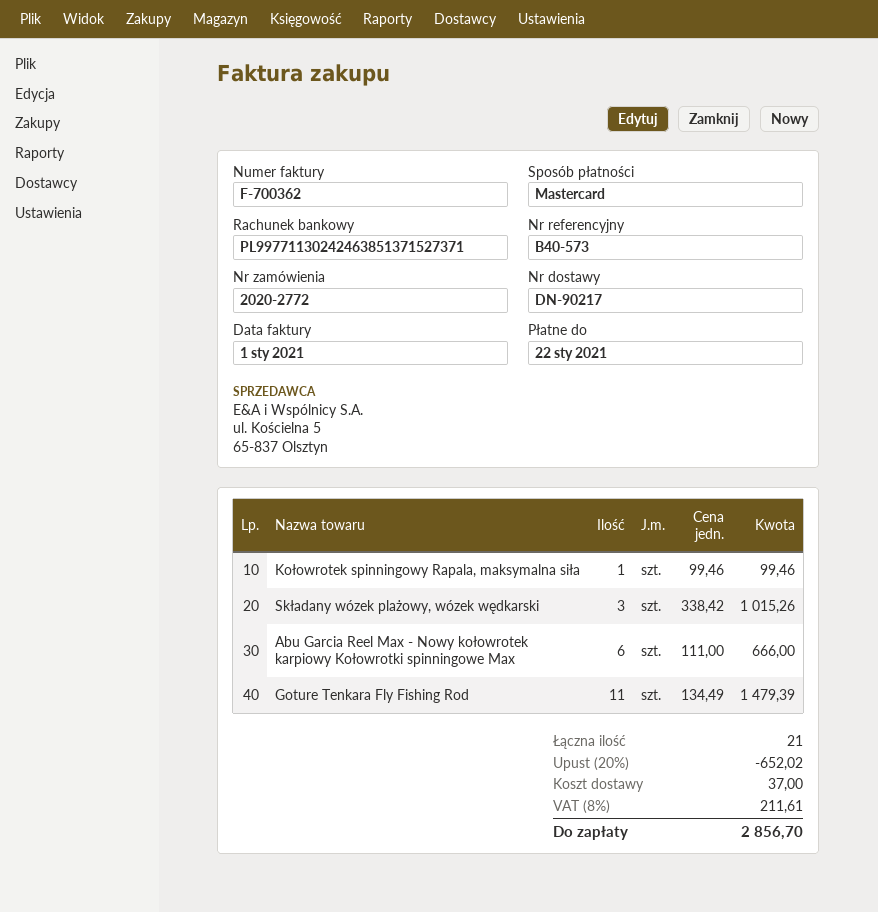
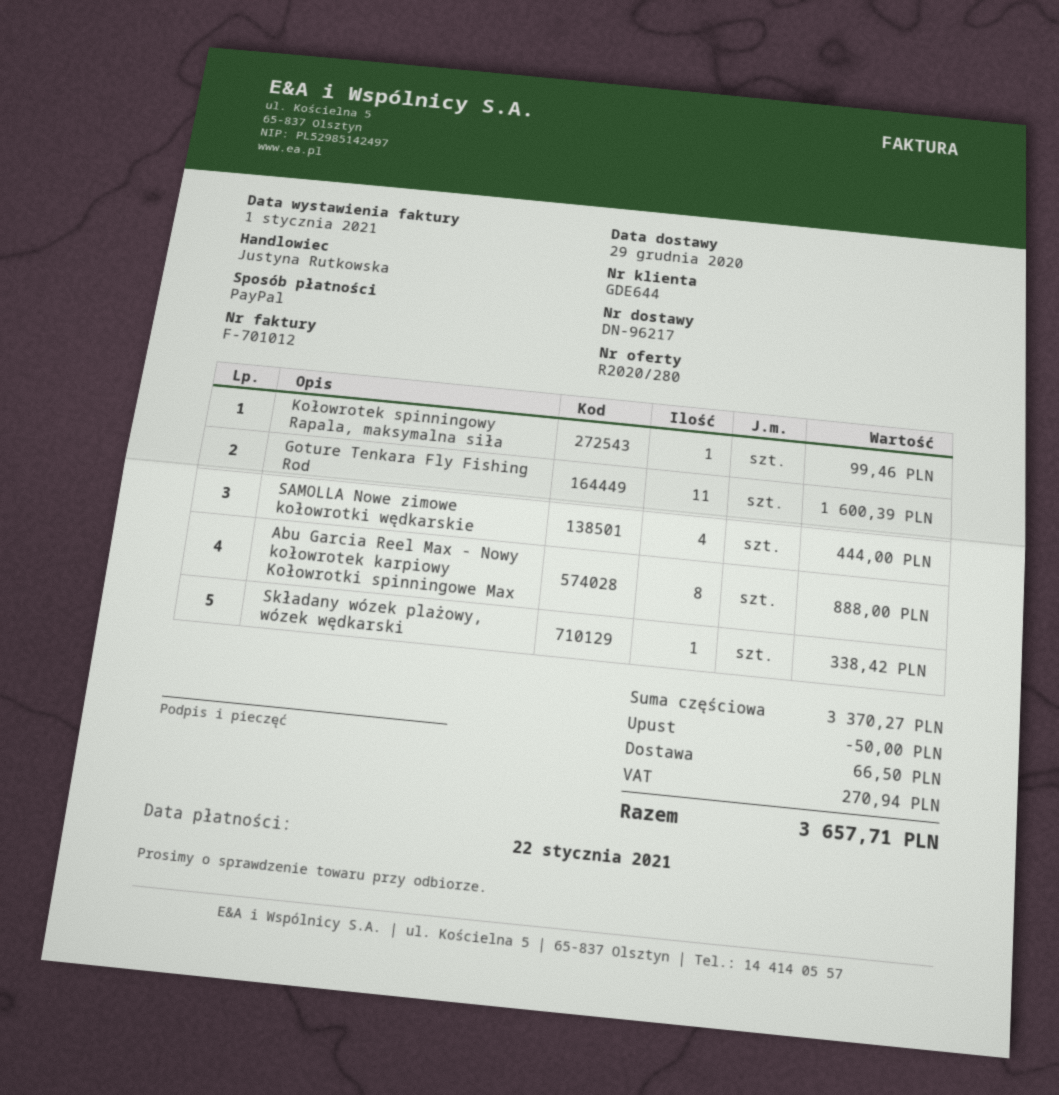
delivery note number: DN-90217 -> DN-96217
invoice number: F-700362 -> F-701012
payment method: Mastercard -> PayPal
Składany wózek plażowy, wózek wędkarski: 3 for 1015.26 -> 1 for 338.42
Abu Garcia Reel Max - Nowy kołowrotek karpiowy Kołowrotki spinningowe Max: 6 for 666.00 -> 8 for 888.00
Goture Tenkara Fly Fishing Rod: 11 for 1479.39 -> 11 for 1600.39
SAMOLLA Nowe zimowe kołowrotki wędkarskie: none -> 4 for 444.00
discount: 652.02 -> 50.00
shipping: 37.00 -> 66.50
tax: 211.61 -> 270.94
total: 2856.70 -> 3657.71

